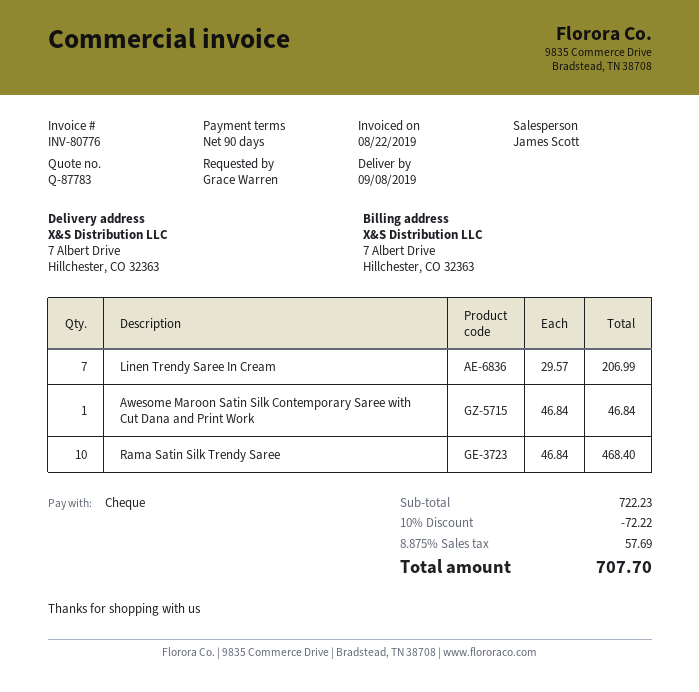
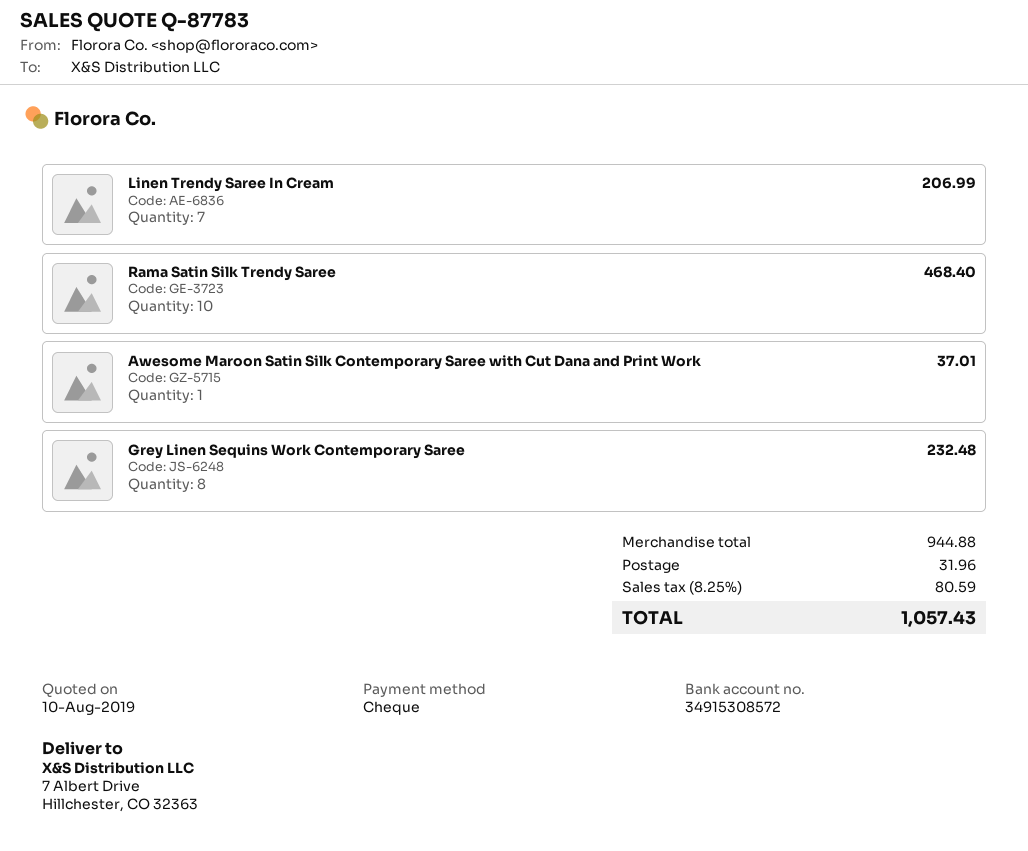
Awesome Maroon Satin Silk Contemporary Saree with Cut Dana and Print Work: 1 for 46.84 -> 1 for 37.01
Grey Linen Sequins Work Contemporary Saree: none -> 8 for 232.48
subtotal: 722.23 -> 944.88
discount: 10% = 72.22 -> none
shipping: none -> 31.96
tax: 8.875% = 57.69 -> 8.25% = 80.59
total: 707.70 -> 1057.43

